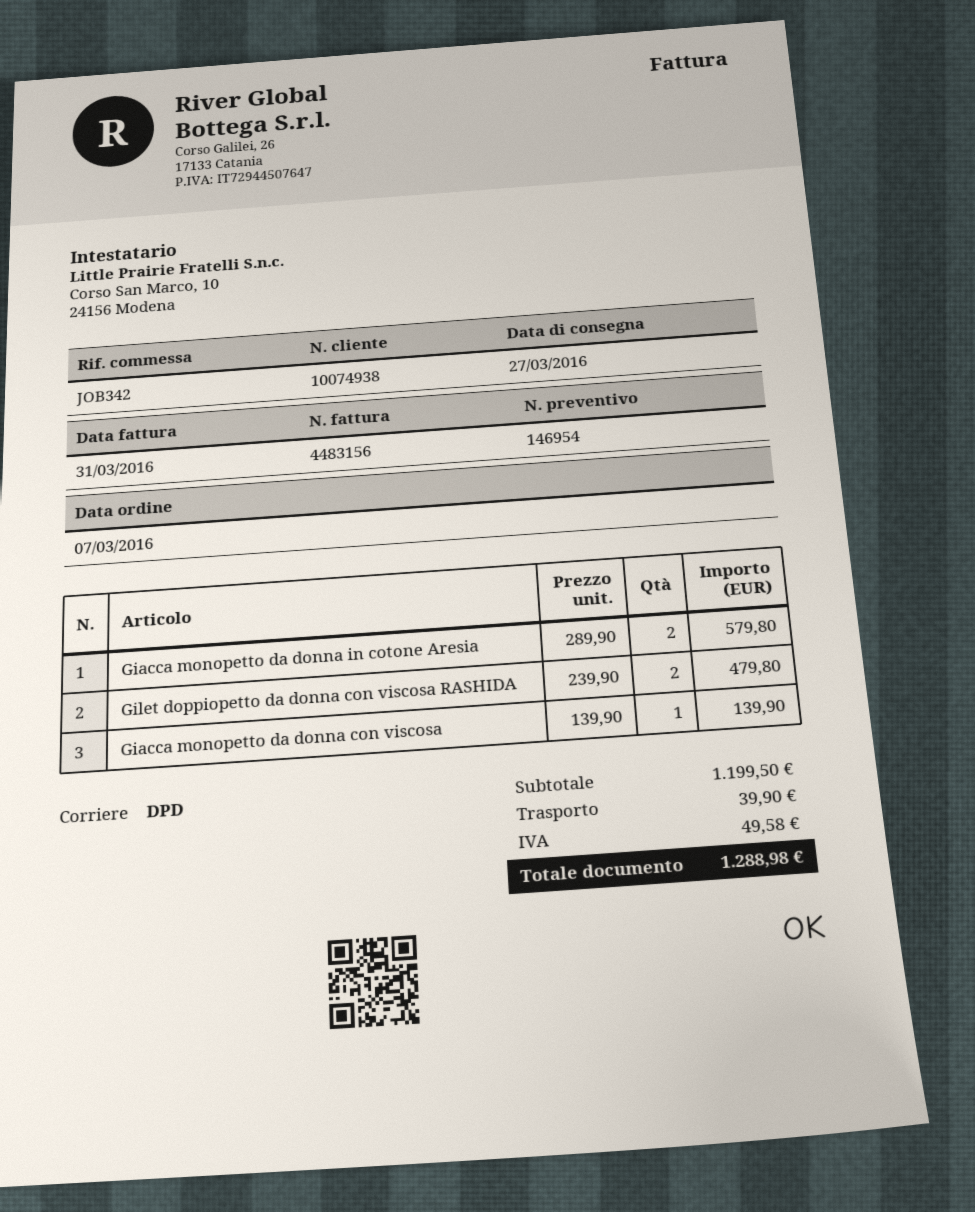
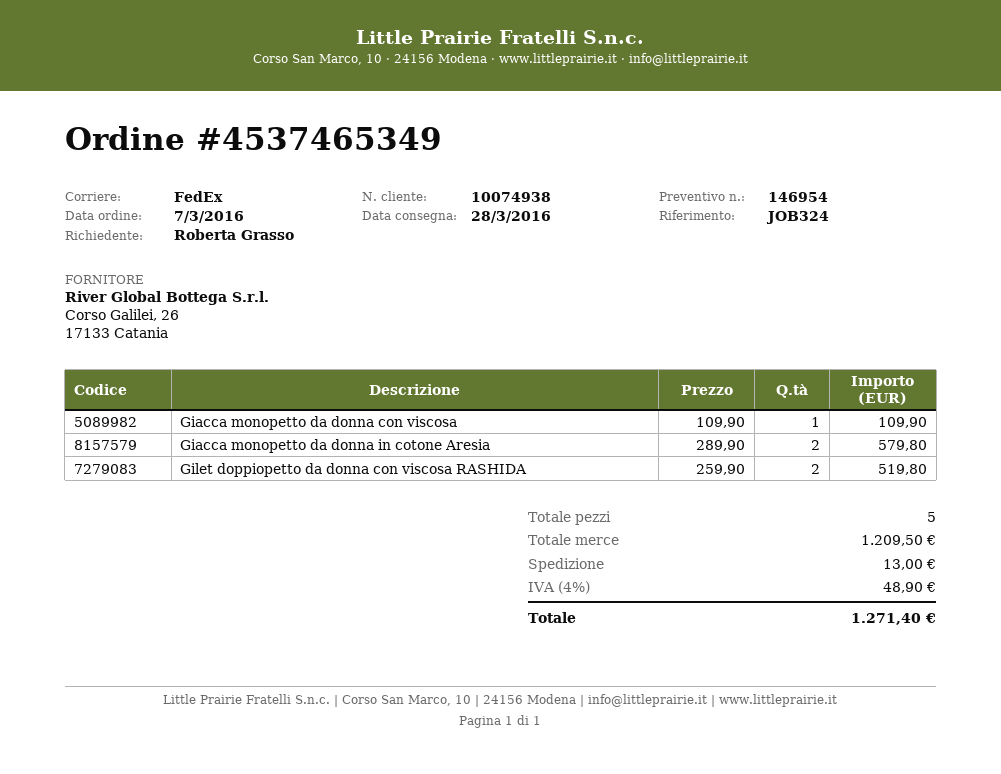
delivery date: 2016-03-27 -> 2016-03-28
reference: JOB342 -> JOB324
shipping method: DPD -> FedEx
Gilet doppiopetto da donna con viscosa RASHIDA: 2 x 239.90 = 479.80 -> 2 x 259.90 = 519.80
Giacca monopetto da donna con viscosa: 1 x 139.90 = 139.90 -> 1 x 109.90 = 109.90
subtotal: 1199.50 -> 1209.50
shipping: 39.90 -> 13.00
tax: 49.58 -> 48.90
total: 1288.98 -> 1271.40

